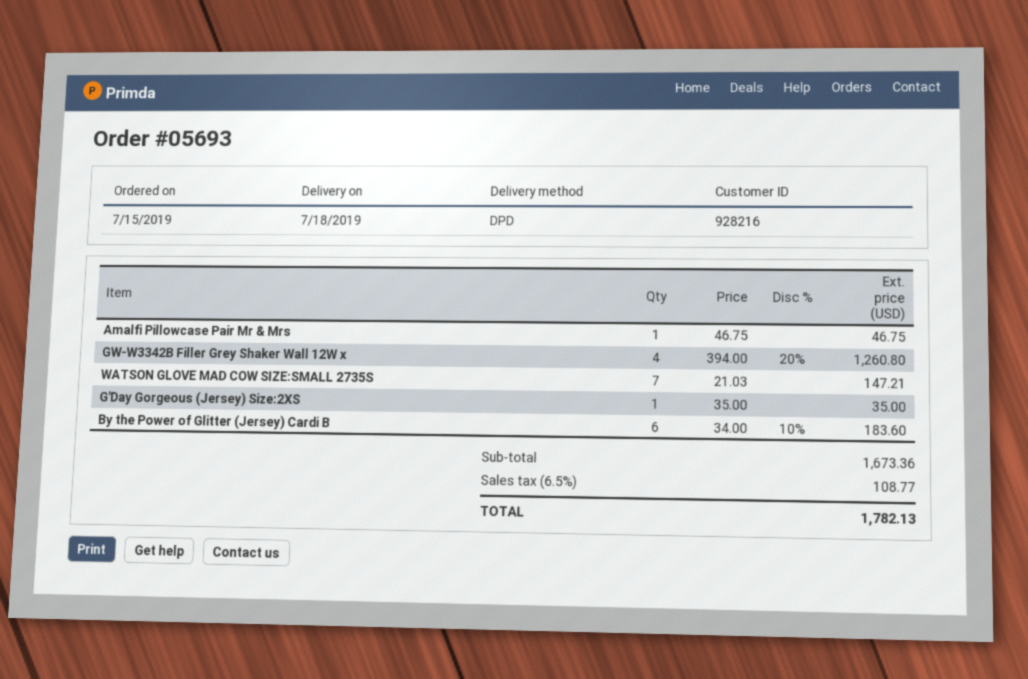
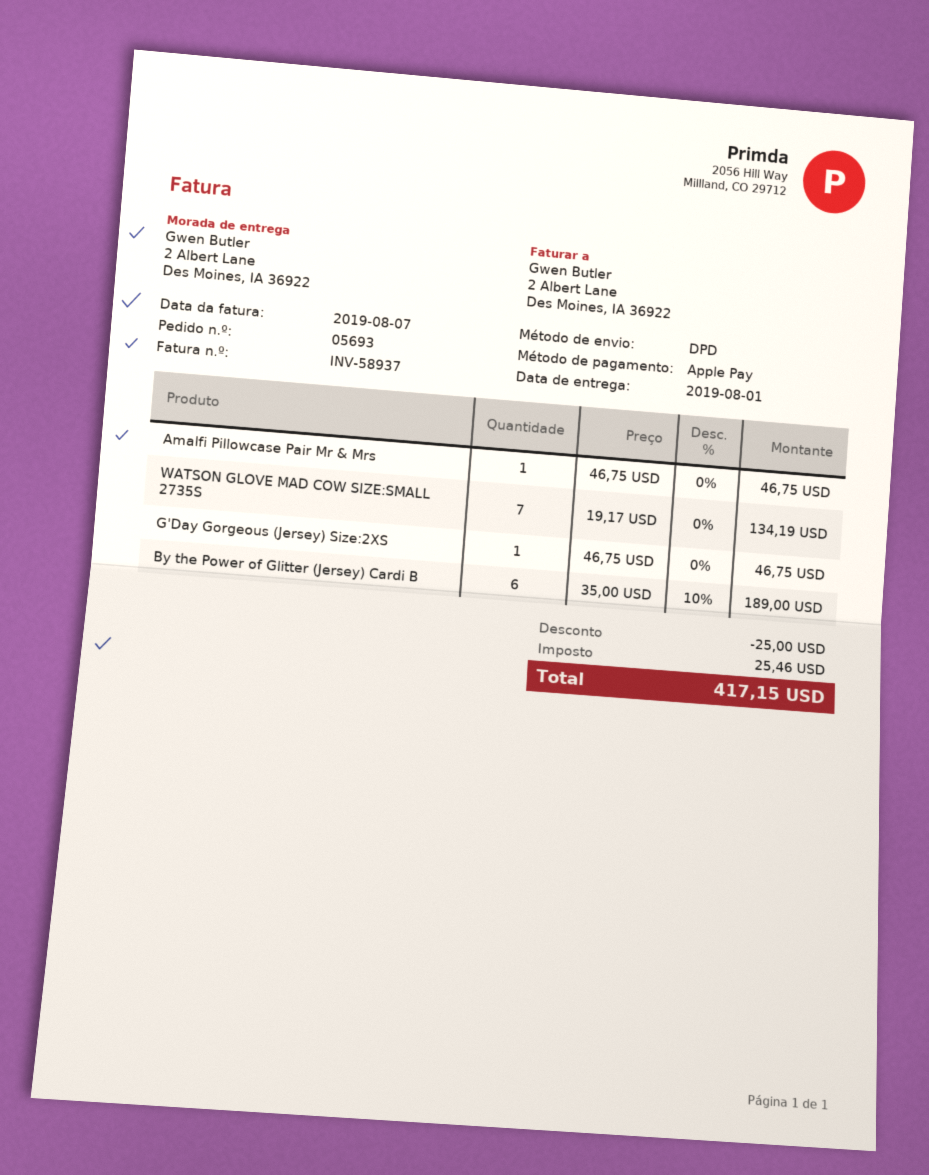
delivery date: 2019-07-18 -> 2019-08-01
GW-W3342B Filler Grey Shaker Wall 12W x: 4 x 394.00 - 20% = 1260.80 -> none
WATSON GLOVE MAD COW SIZE:SMALL 2735S: 7 x 21.03 = 147.21 -> 7 x 19.17 = 134.19
G'Day Gorgeous (Jersey) Size:2XS: 1 x 35.00 = 35.00 -> 1 x 46.75 = 46.75
By the Power of Glitter (Jersey) Cardi B: 6 x 34.00 - 10% = 183.60 -> 6 x 35.00 - 10% = 189.00
discount: none -> 25.00
tax: 108.77 -> 25.46
total: 1782.13 -> 417.15

